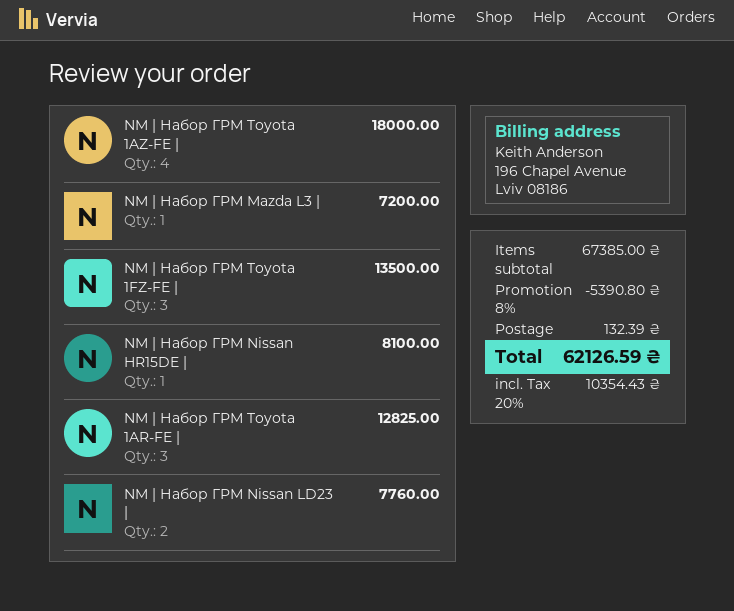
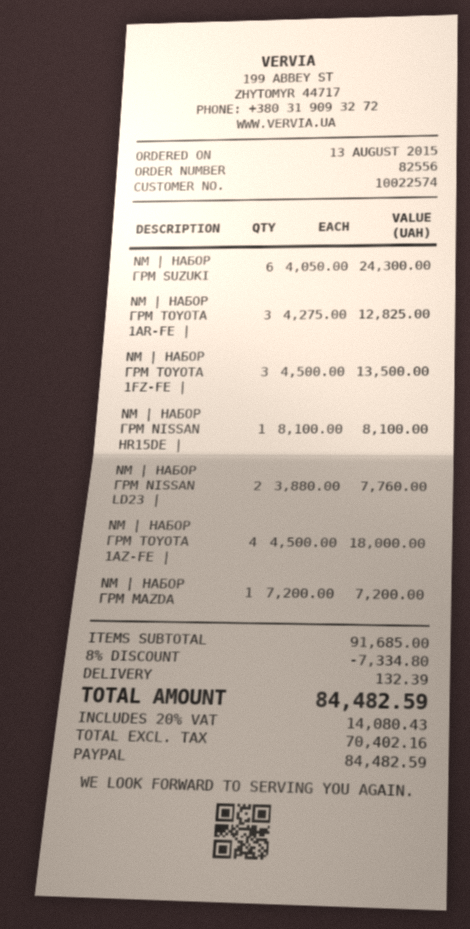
NM | НАБОР ГРМ SUZUKI: none -> 6 for 24300.00
subtotal: 67385.00 -> 91685.00
discount: 8% = 5390.80 -> 8% = 7334.80
tax: 20% = 10354.43 -> 20% = 14080.43
total: 62126.59 -> 84482.59

